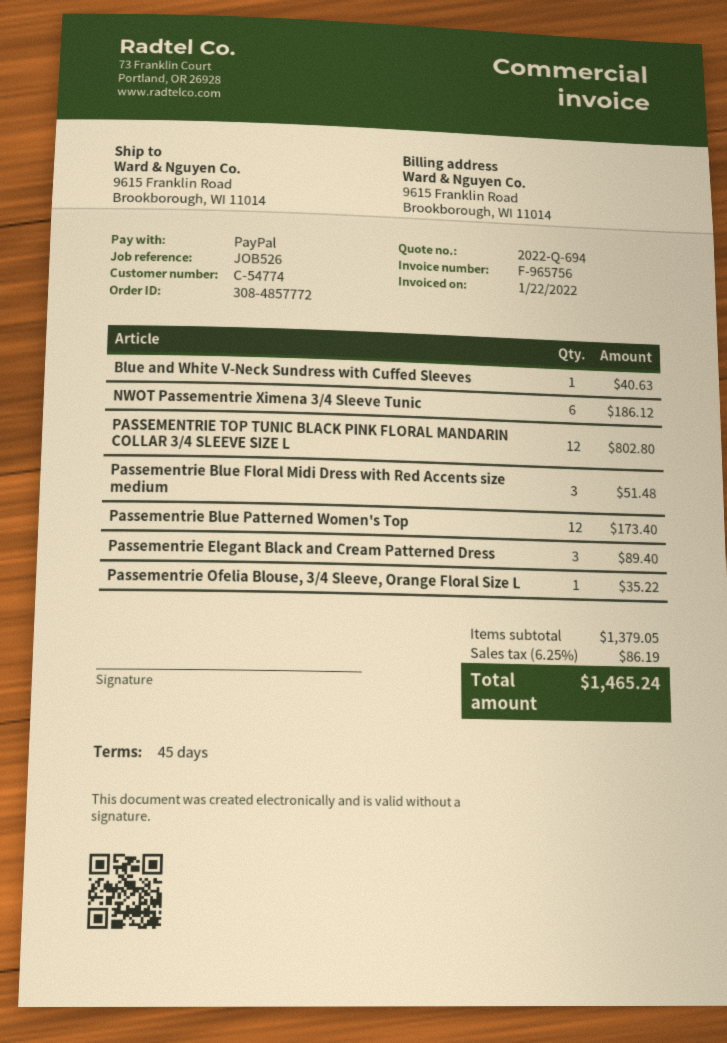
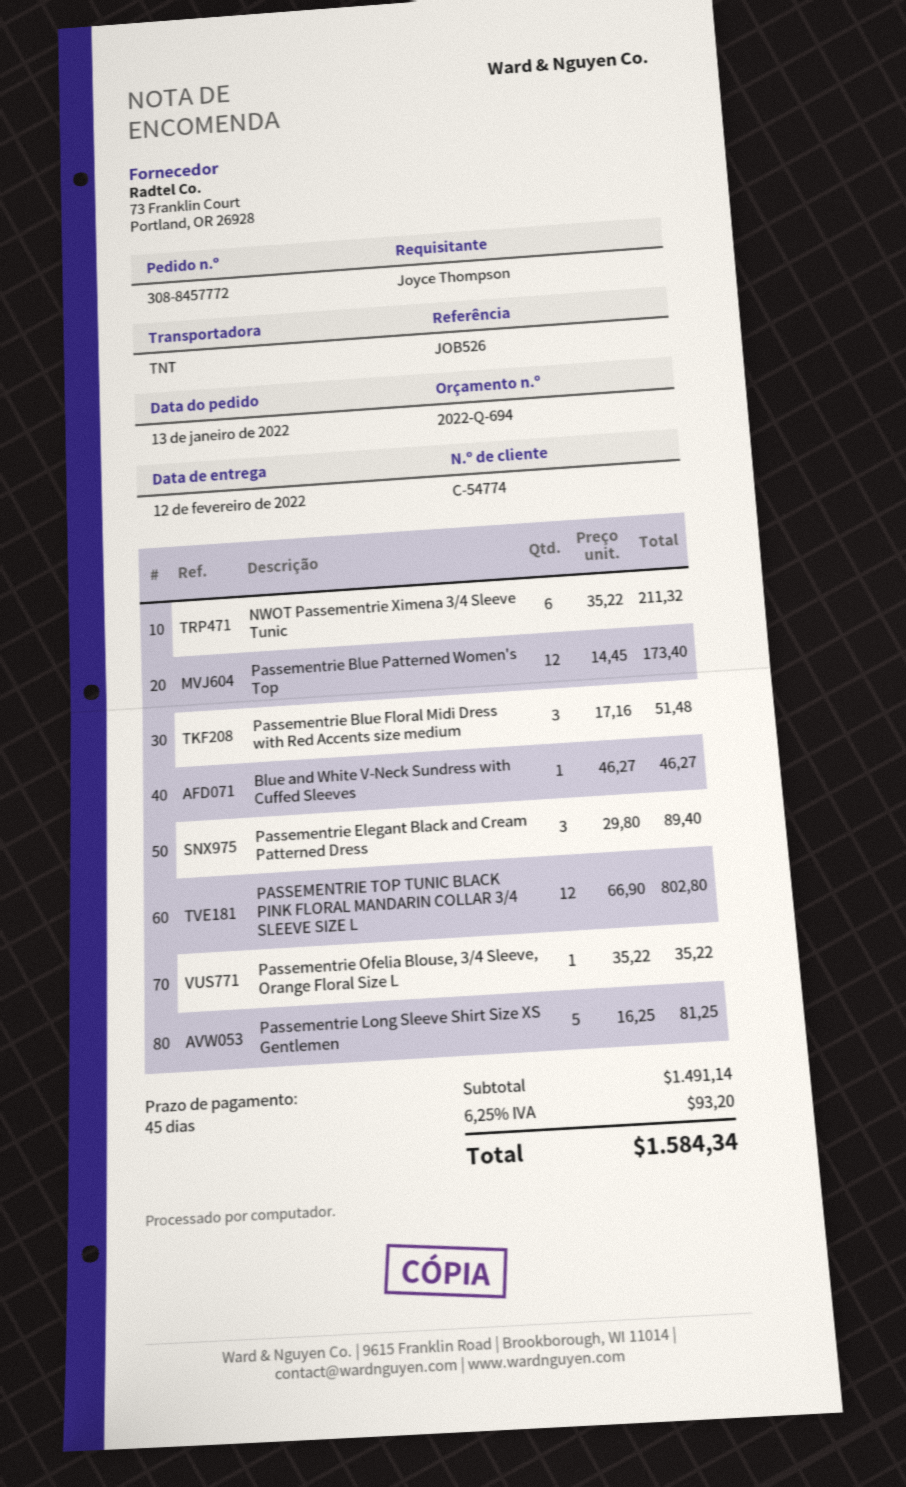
order number: 308-4857772 -> 308-8457772
Blue and White V-Neck Sundress with Cuffed Sleeves: 1 for 40.63 -> 1 for 46.27
NWOT Passementrie Ximena 3/4 Sleeve Tunic: 6 for 186.12 -> 6 for 211.32
Passementrie Long Sleeve Shirt Size XS Gentlemen: none -> 5 for 81.25
subtotal: 1379.05 -> 1491.14
tax: 6.25% = 86.19 -> 6.25% = 93.20
total: 1465.24 -> 1584.34

